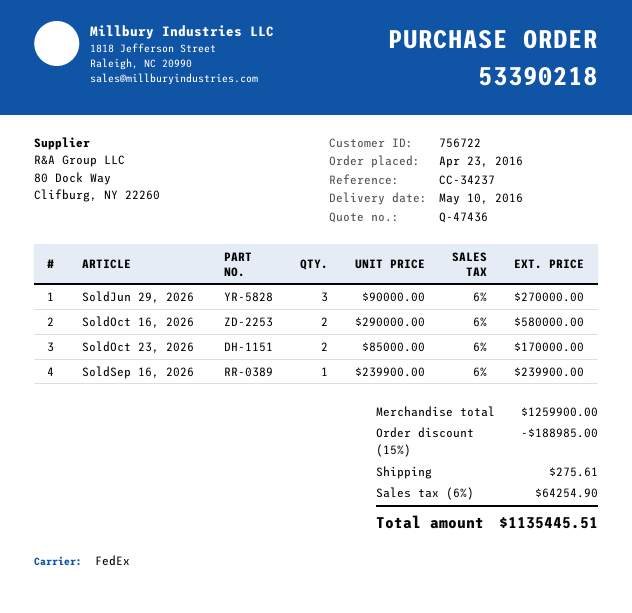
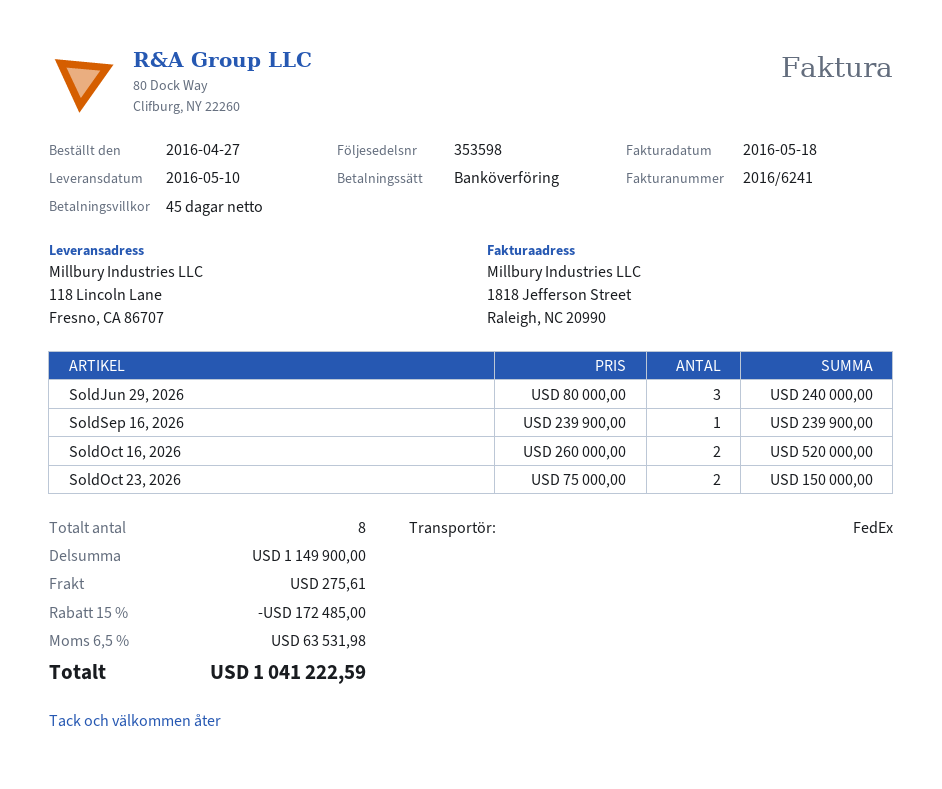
order date: 2016-04-23 -> 2016-04-27
SoldJun 29, 2026: 3 x 90000.00 = 270000.00 -> 3 x 80000.00 = 240000.00
SoldOct 16, 2026: 2 x 290000.00 = 580000.00 -> 2 x 260000.00 = 520000.00
SoldOct 23, 2026: 2 x 85000.00 = 170000.00 -> 2 x 75000.00 = 150000.00
subtotal: 1259900.00 -> 1149900.00
discount: 15% = 188985.00 -> 15% = 172485.00
tax: 6% = 64254.90 -> 6.5% = 63531.98
total: 1135445.51 -> 1041222.59

